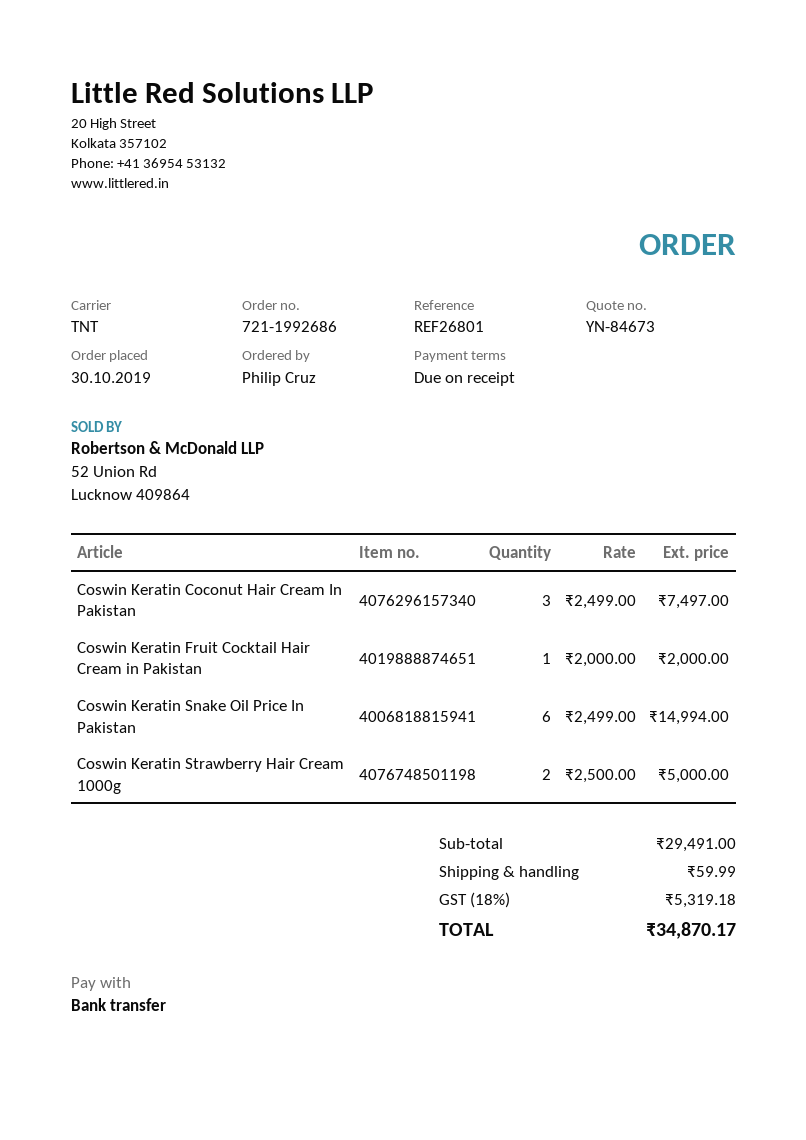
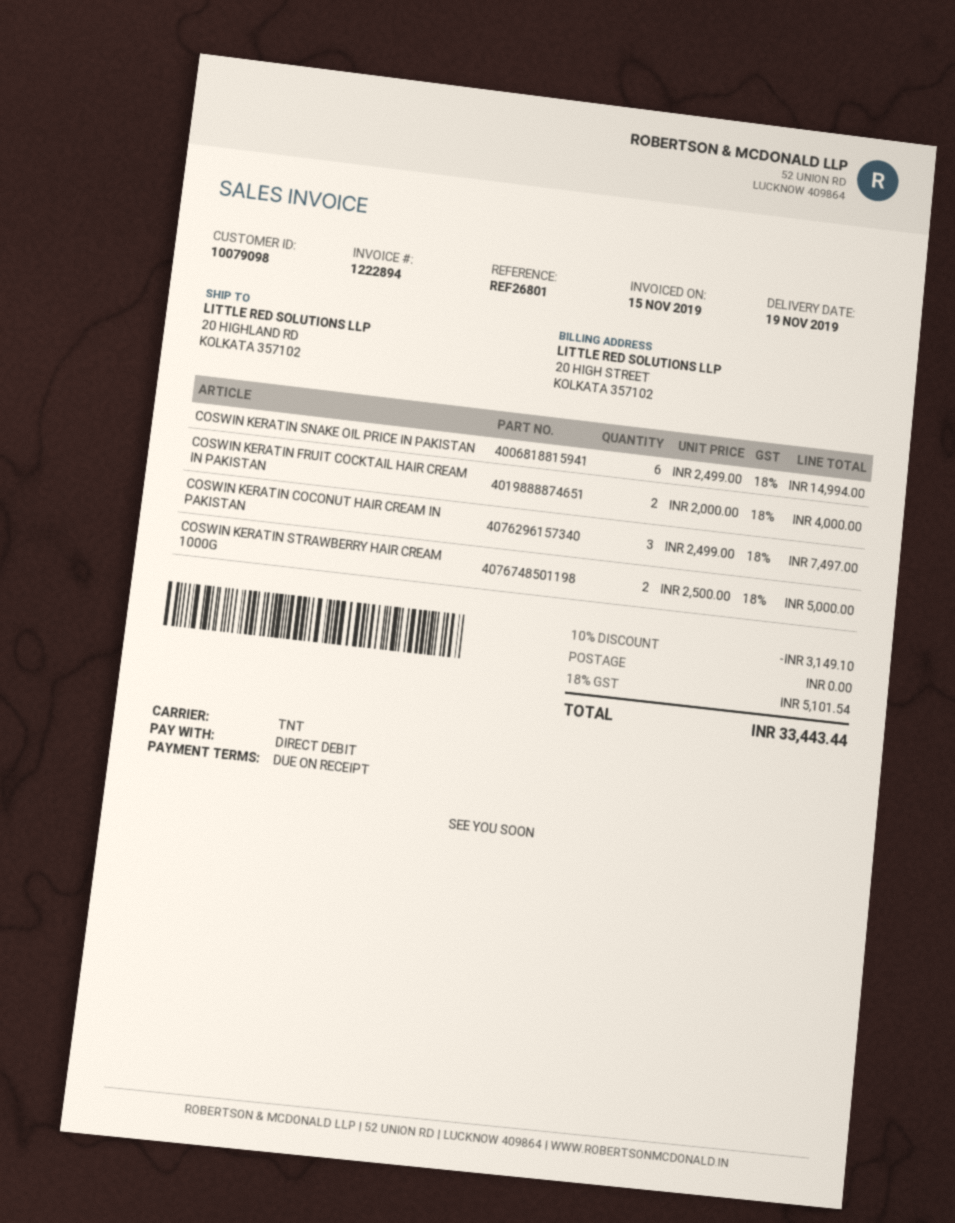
payment method: bank transfer -> direct debit
Coswin Keratin Fruit Cocktail Hair Cream in Pakistan: 1 x 2000.00 = 2000.00 -> 2 x 2000.00 = 4000.00
discount: none -> 10% = 3149.10
shipping: 59.99 -> 0.00
tax: 18% = 5319.18 -> 18% = 5101.54
total: 34870.17 -> 33443.44

